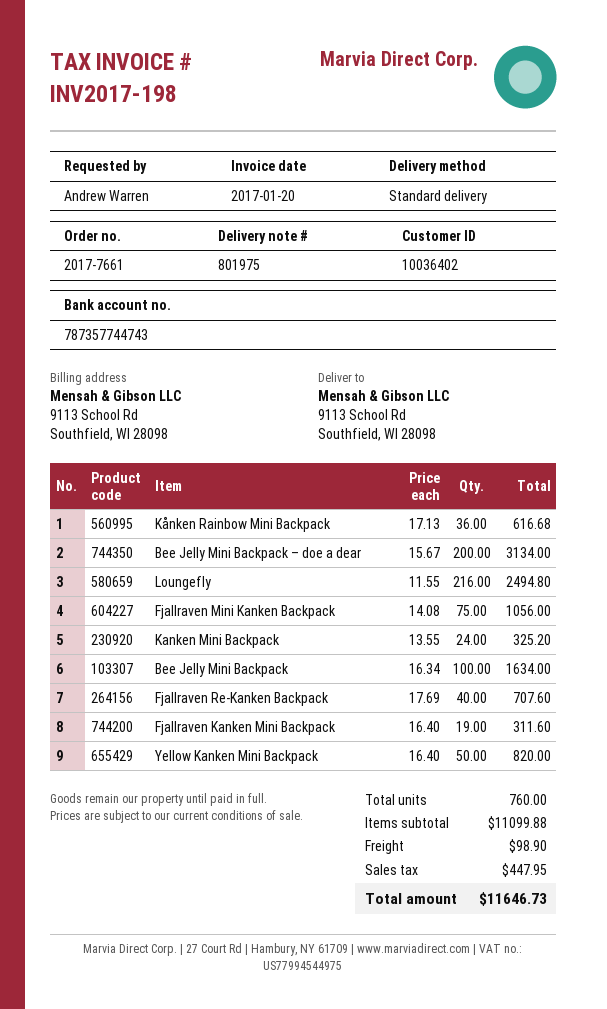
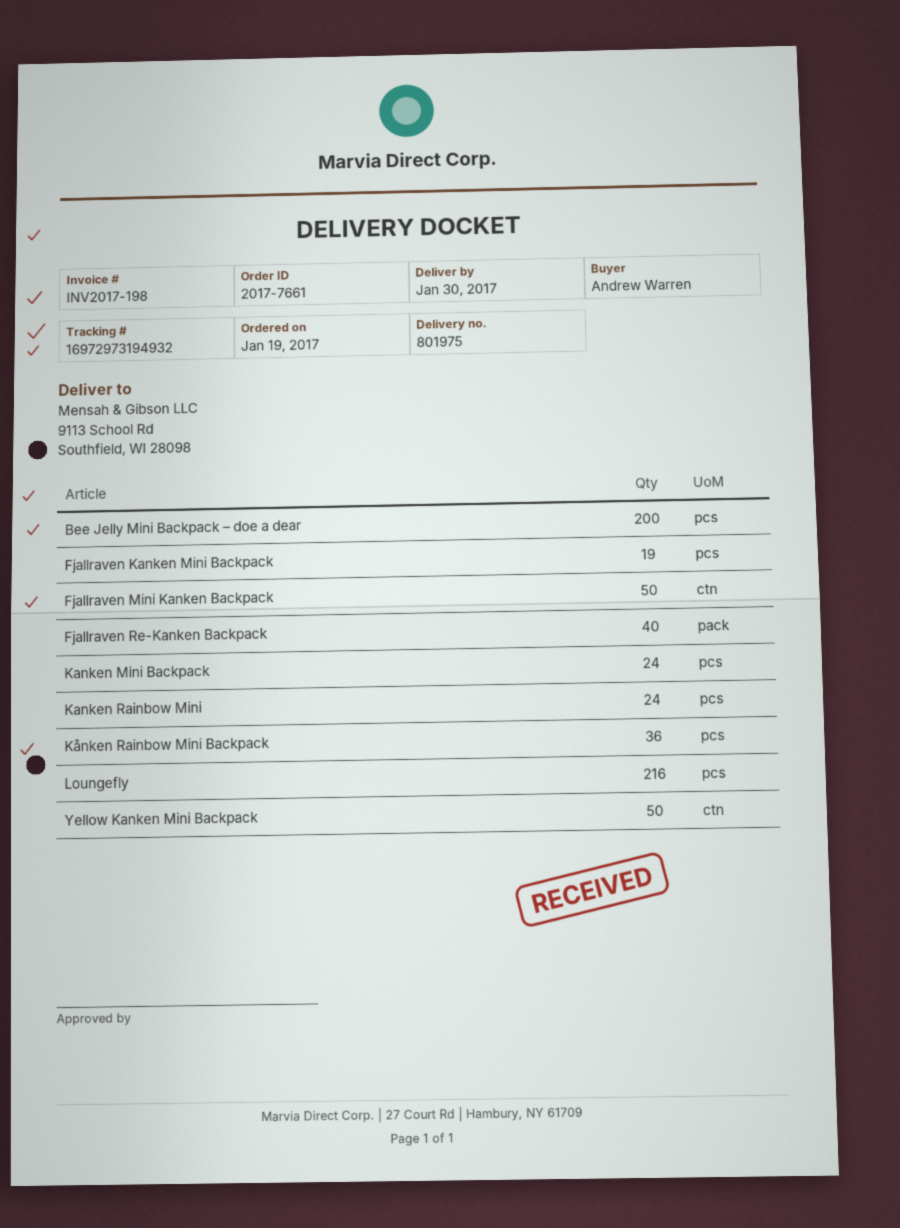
Fjallraven Mini Kanken Backpack: 75 -> 50
Bee Jelly Mini Backpack: 100 -> none
Kanken Rainbow Mini: none -> 24

